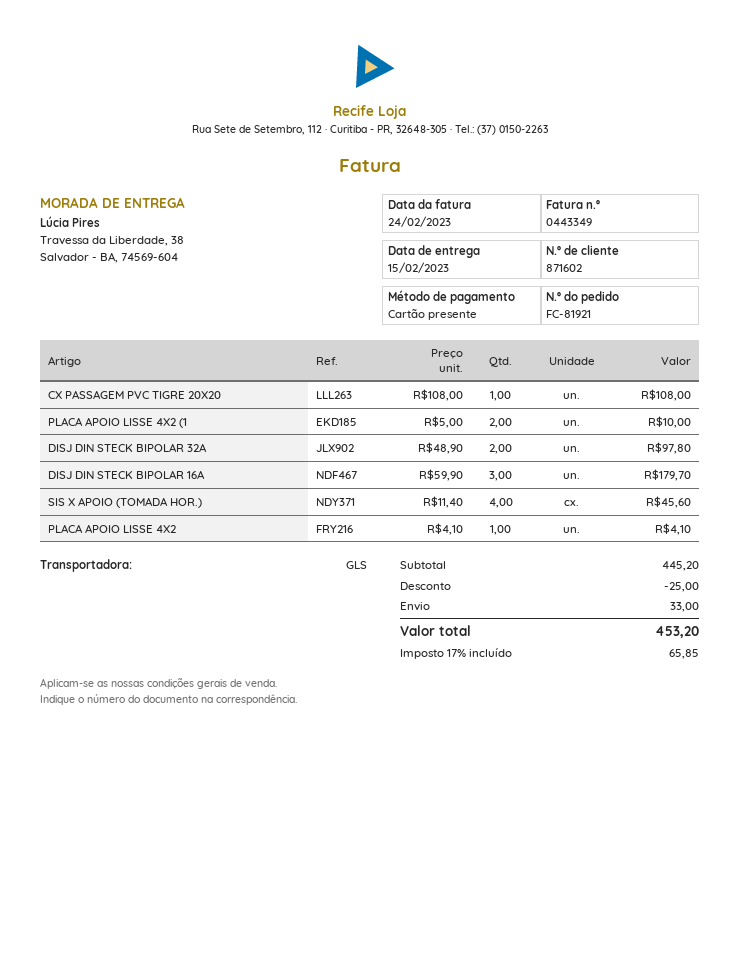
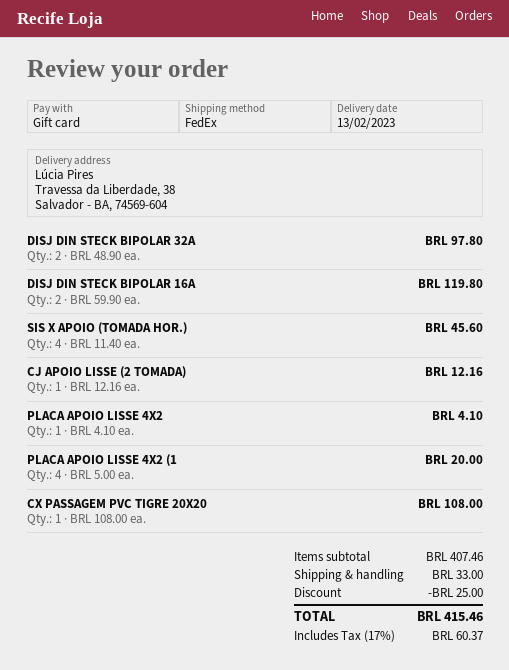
delivery date: 2023-02-15 -> 2023-02-13
shipping method: GLS -> FedEx
PLACA APOIO LISSE 4X2 (1: 2 x 5.00 = 10.00 -> 4 x 5.00 = 20.00
DISJ DIN STECK BIPOLAR 16A: 3 x 59.90 = 179.70 -> 2 x 59.90 = 119.80
CJ APOIO LISSE (2 TOMADA): none -> 1 x 12.16 = 12.16
subtotal: 445.20 -> 407.46
tax: 17% = 65.85 -> 17% = 60.37
total: 453.20 -> 415.46

